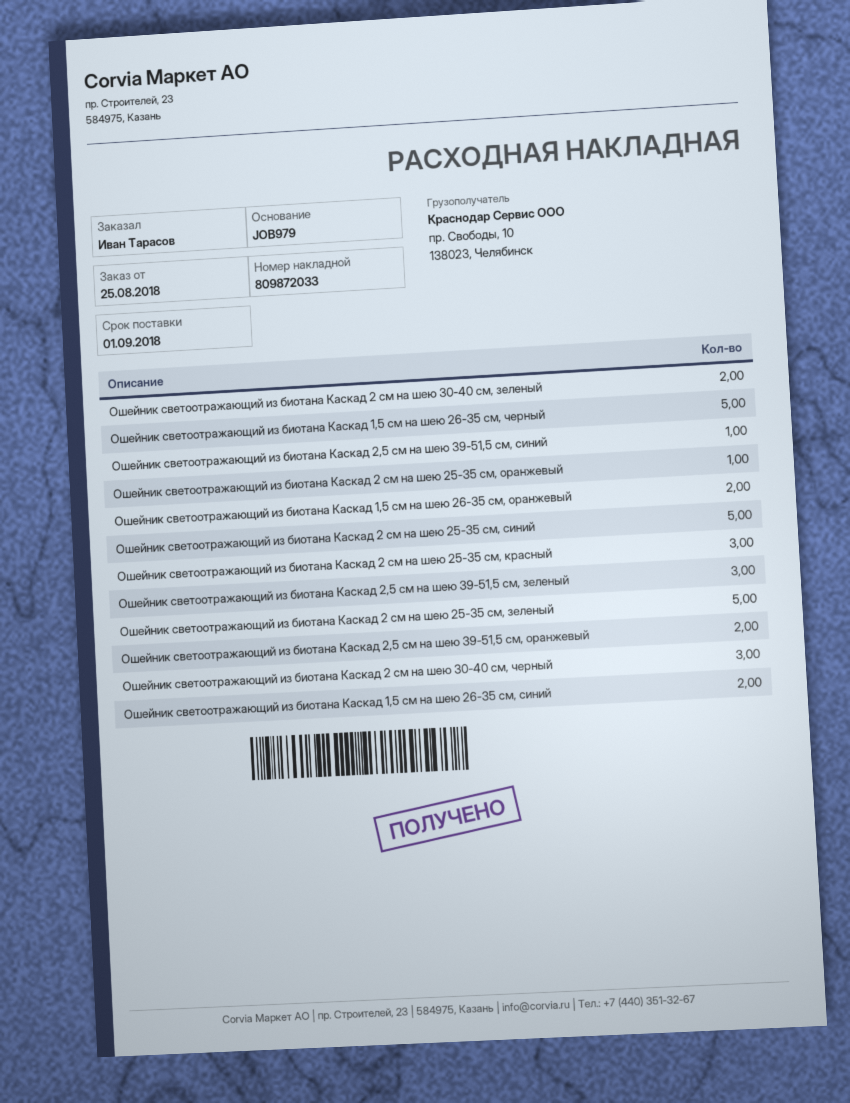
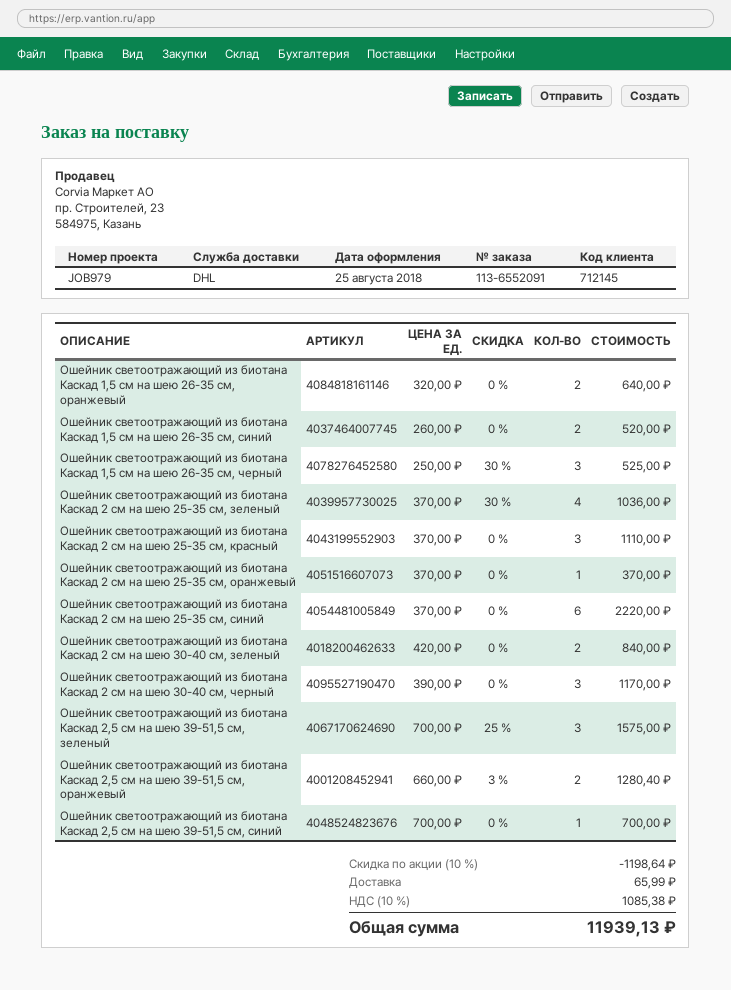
Ошейник светоотражающий из биотана Каскад 1,5 см на шею 26-35 см, черный: 5 -> 3
Ошейник светоотражающий из биотана Каскад 2 см на шею 25-35 см, синий: 5 -> 6
Ошейник светоотражающий из биотана Каскад 2 см на шею 25-35 см, зеленый: 5 -> 4

